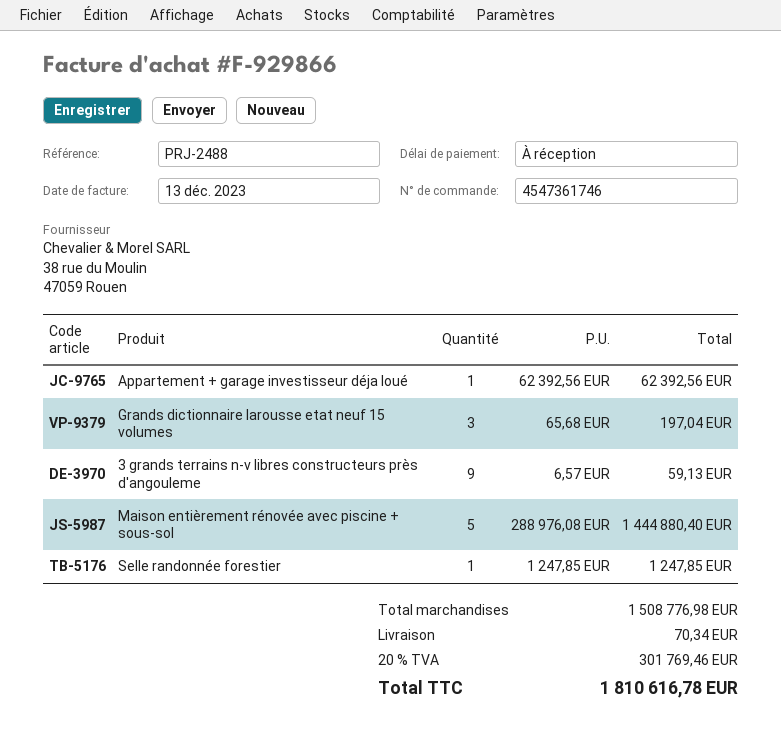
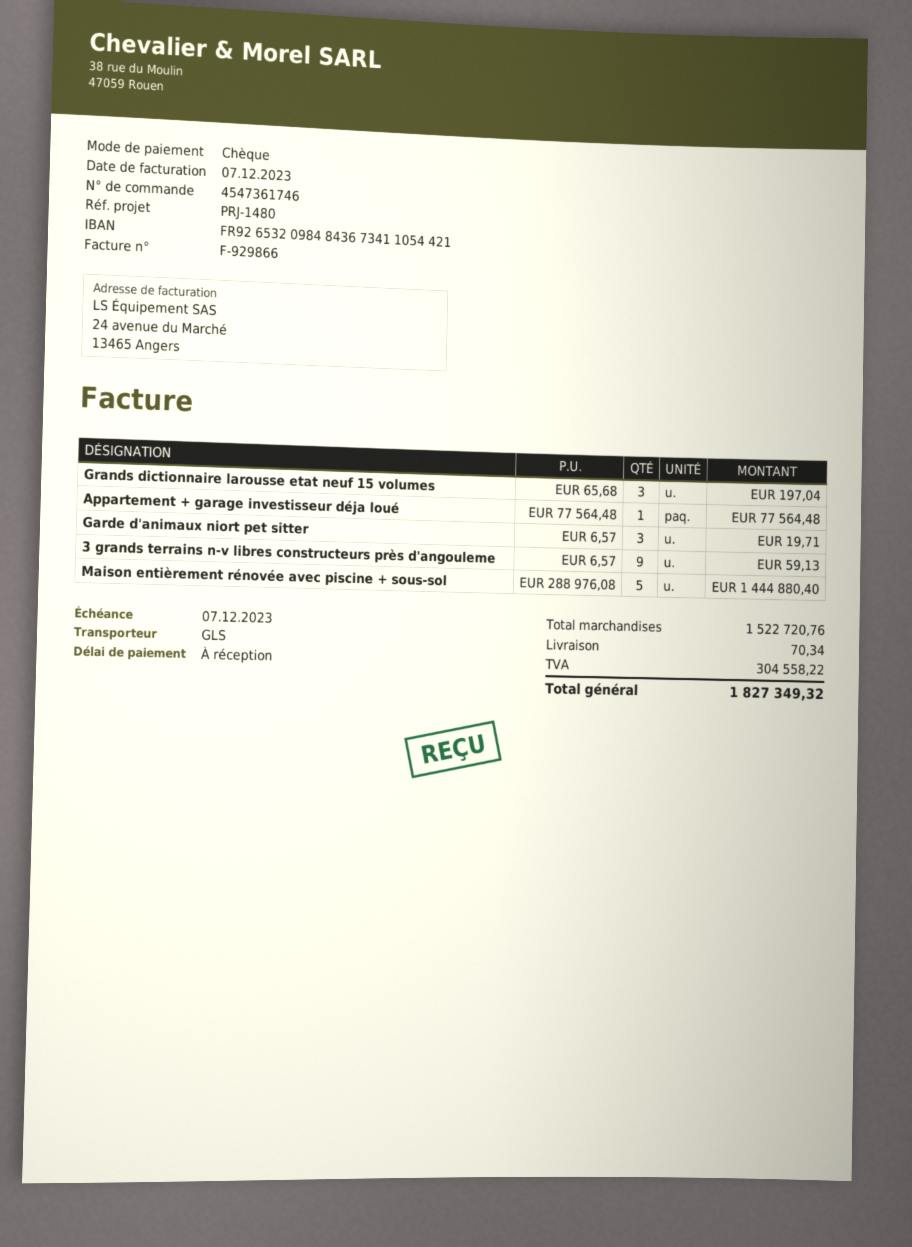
invoice date: 2023-12-13 -> 2023-12-07
reference: PRJ-2488 -> PRJ-1480
Appartement + garage investisseur déja loué: 1 x 62392.56 = 62392.56 -> 1 x 77564.48 = 77564.48
Selle randonnée forestier: 1 x 1247.85 = 1247.85 -> none
Garde d'animaux niort pet sitter: none -> 3 x 6.57 = 19.71
subtotal: 1508776.98 -> 1522720.76
tax: 301769.46 -> 304558.22
total: 1810616.78 -> 1827349.32

